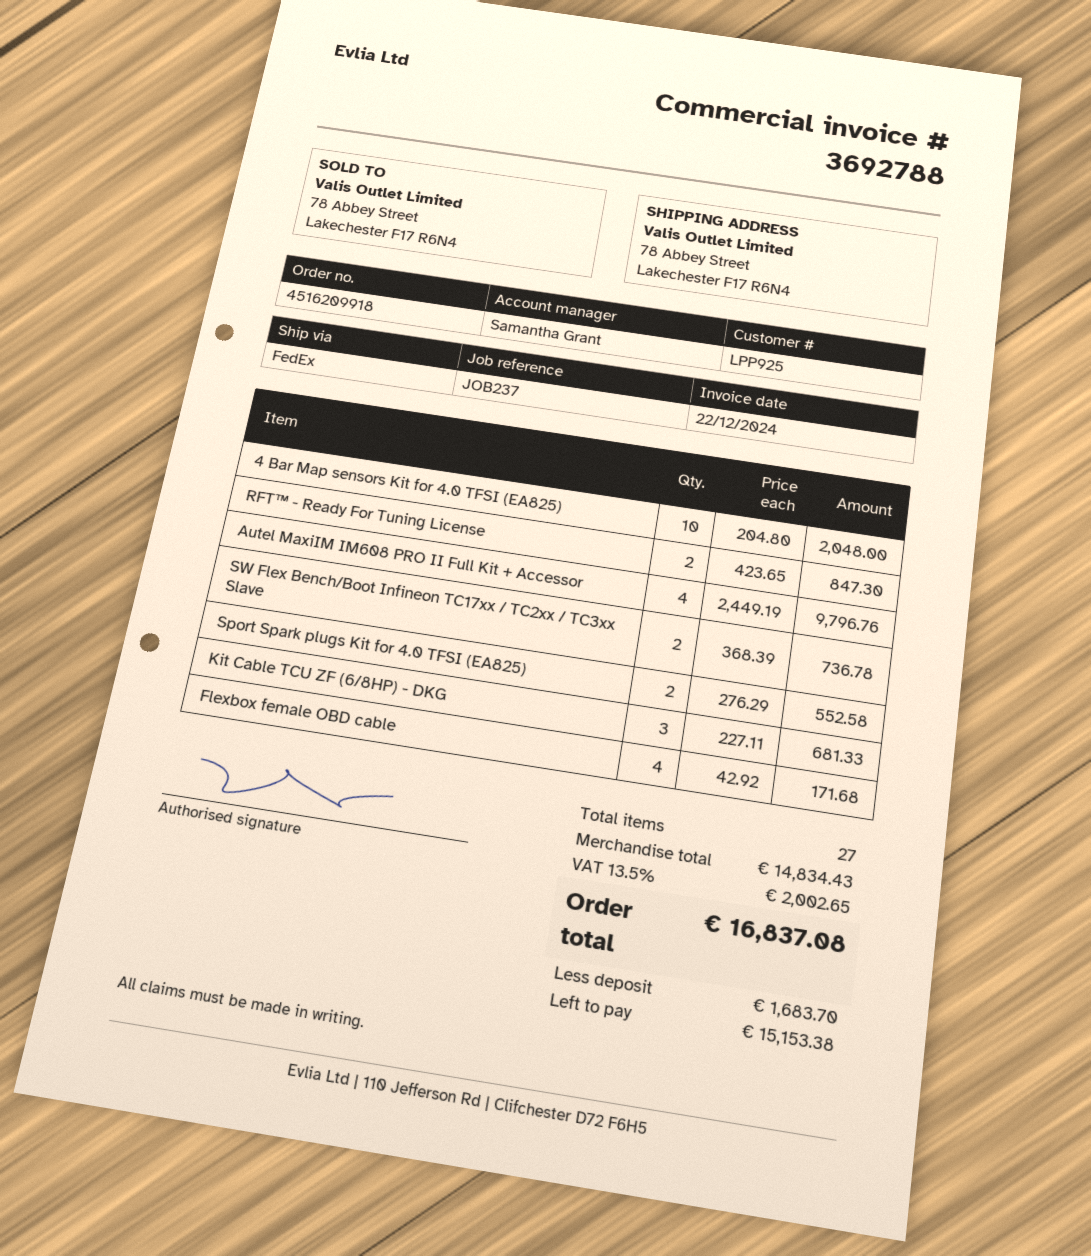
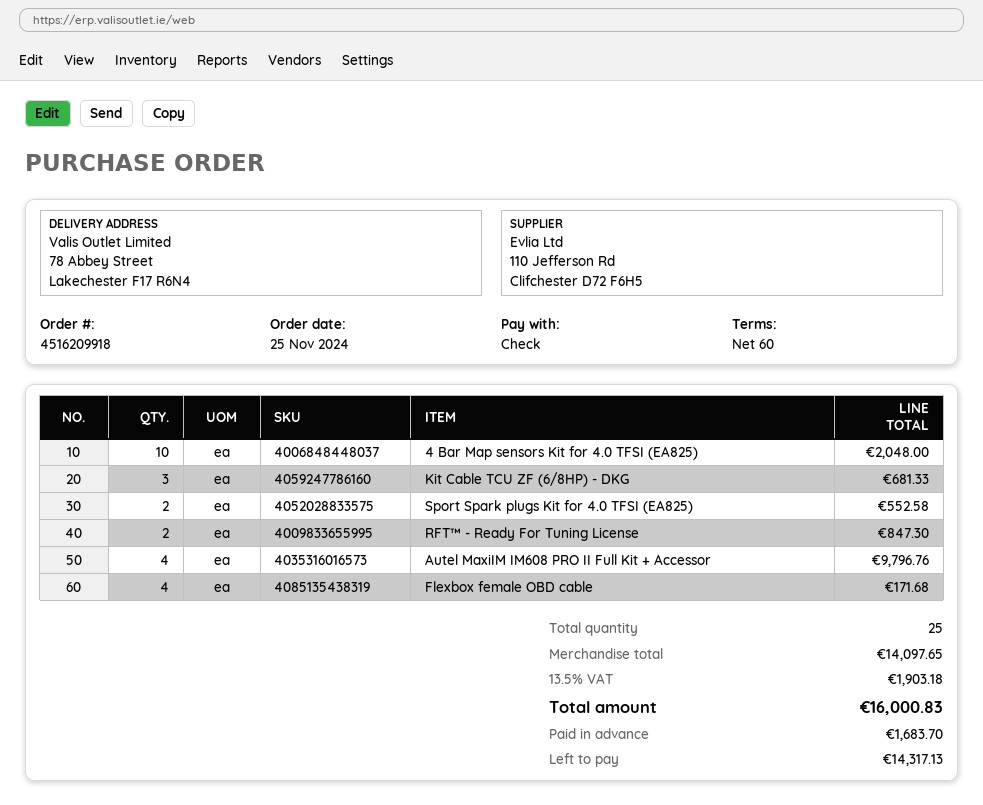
SW Flex Bench/Boot Infineon TC17xx / TC2xx / TC3xx Slave: 2 for 736.78 -> none
total quantity: 27 -> 25
subtotal: 14834.43 -> 14097.65
tax: 13.5% = 2002.65 -> 13.5% = 1903.18
total: 16837.08 -> 16000.83
balance: 15153.38 -> 14317.13

